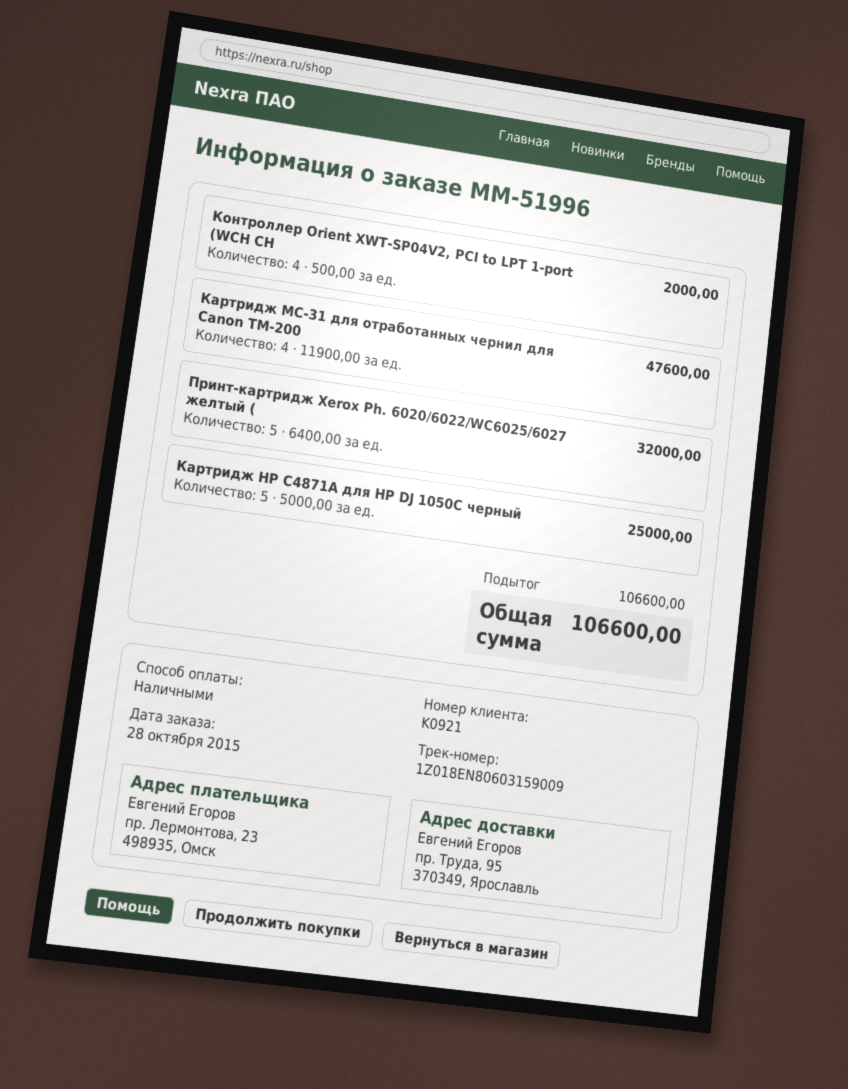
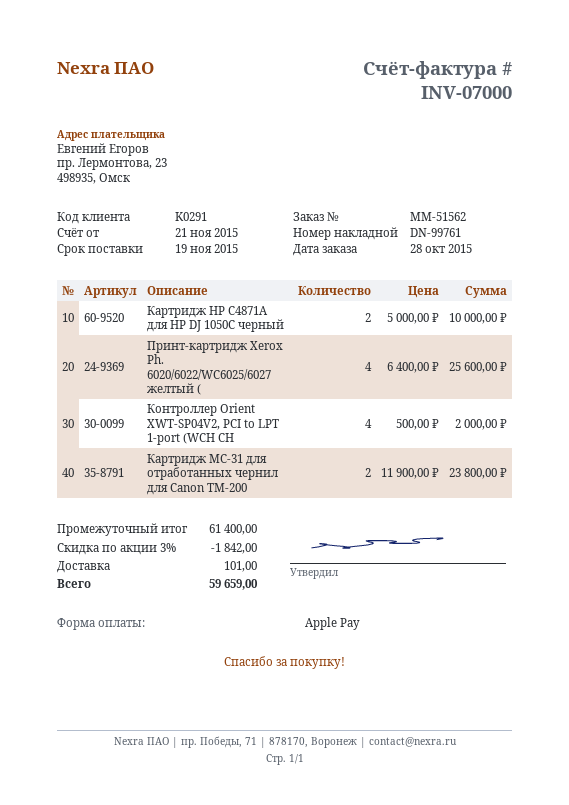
order number: MM-51996 -> MM-51562
customer number: K0921 -> K0291
payment method: cash -> Apple Pay
Картридж MC-31 для отработанных чернил для Canon TM-200: 4 x 11900.00 = 47600.00 -> 2 x 11900.00 = 23800.00
Принт-картридж Xerox Ph. 6020/6022/WC6025/6027 желтый (: 5 x 6400.00 = 32000.00 -> 4 x 6400.00 = 25600.00
Картридж HP C4871A для HP DJ 1050C черный: 5 x 5000.00 = 25000.00 -> 2 x 5000.00 = 10000.00
subtotal: 106600.00 -> 61400.00
discount: none -> 3% = 1842.00
shipping: none -> 101.00
total: 106600.00 -> 59659.00

